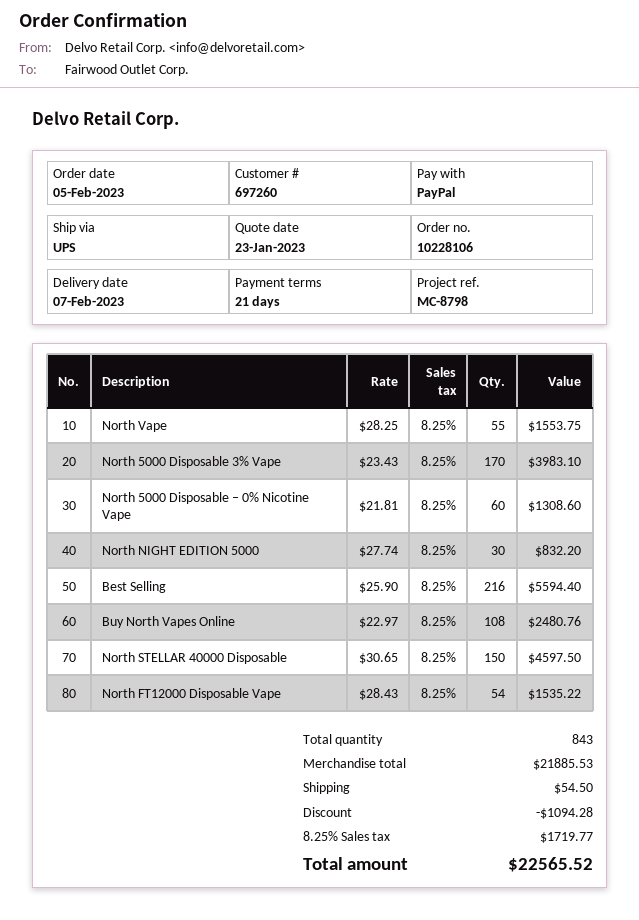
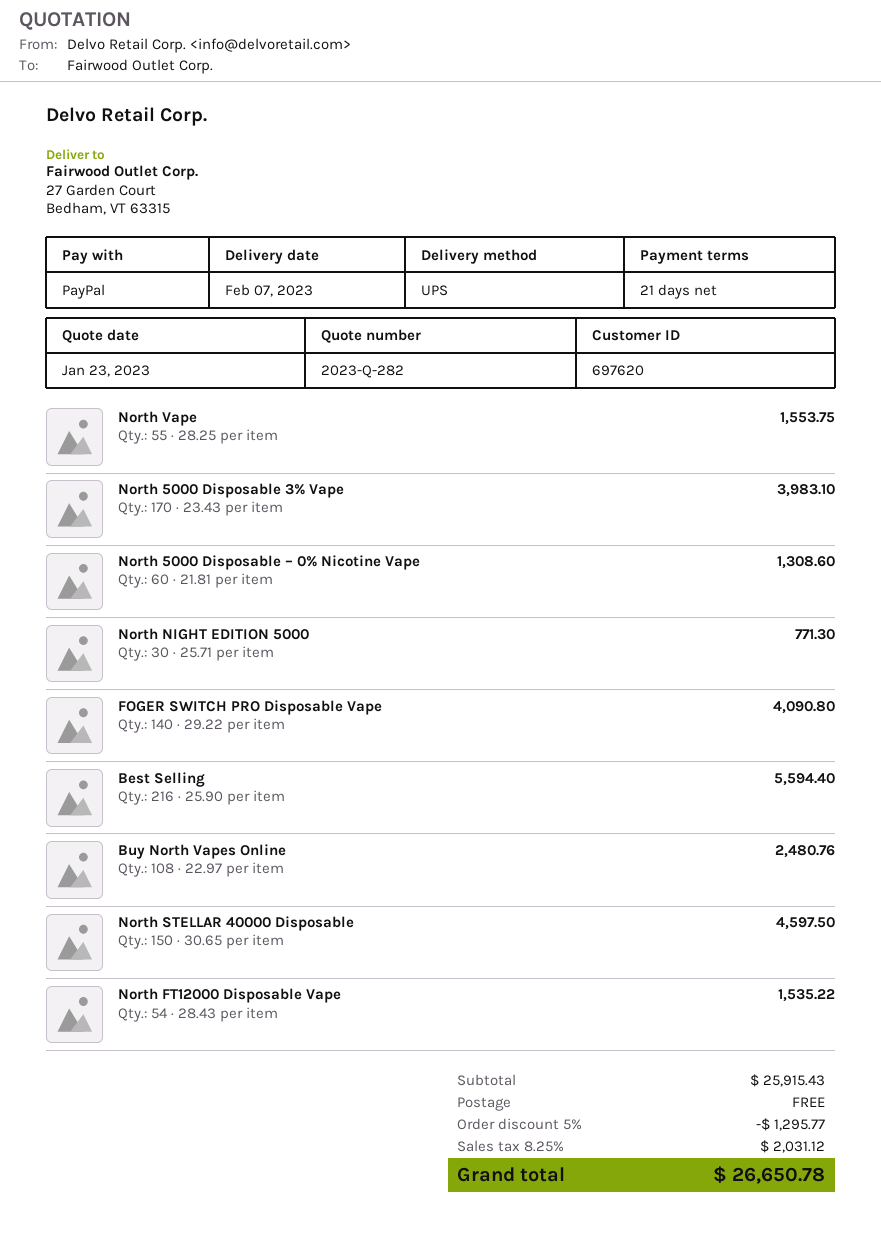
customer number: 697260 -> 697620
North NIGHT EDITION 5000: 30 x 27.74 = 832.20 -> 30 x 25.71 = 771.30
FOGER SWITCH PRO Disposable Vape: none -> 140 x 29.22 = 4090.80
subtotal: 21885.53 -> 25915.43
discount: 1094.28 -> 1295.77
shipping: 54.50 -> 0.00
tax: 8.25% = 1719.77 -> 8.25% = 2031.12
total: 22565.52 -> 26650.78

